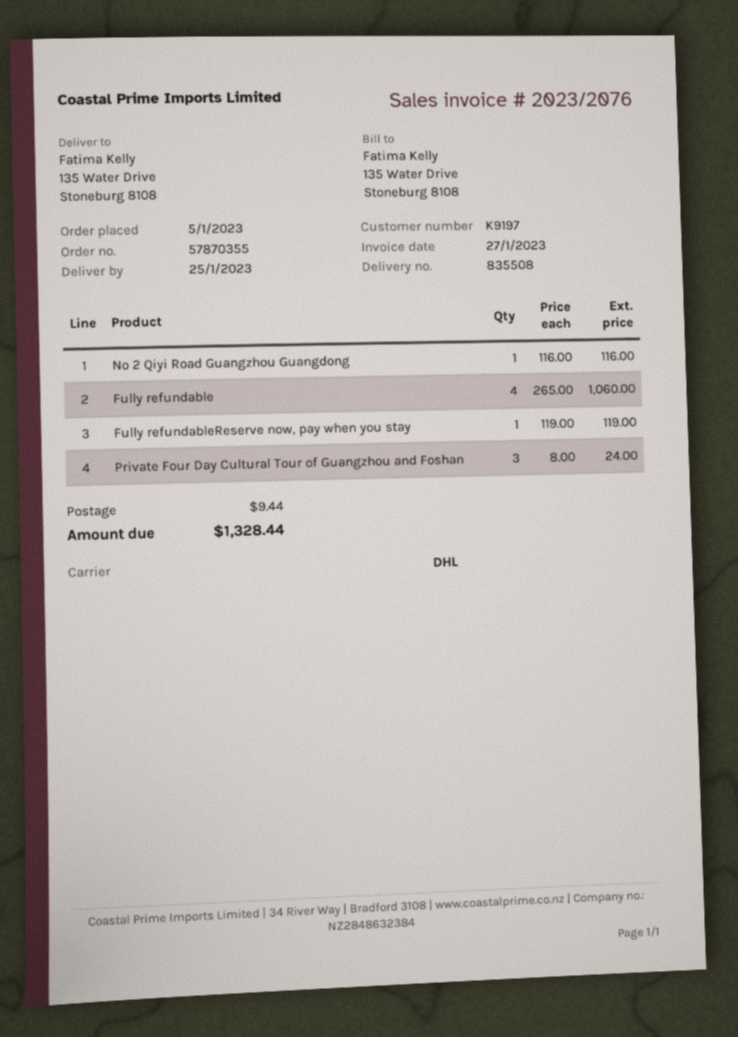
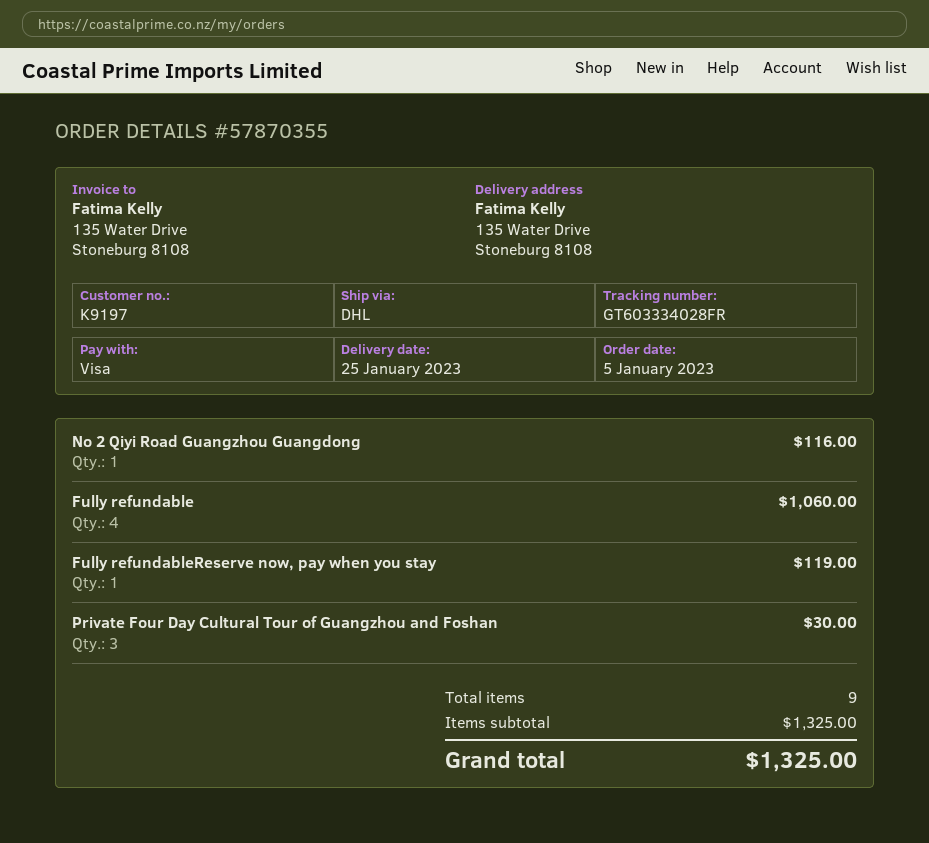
Private Four Day Cultural Tour of Guangzhou and Foshan: 3 for 24.00 -> 3 for 30.00
shipping: 9.44 -> none
total: 1328.44 -> 1325.00

